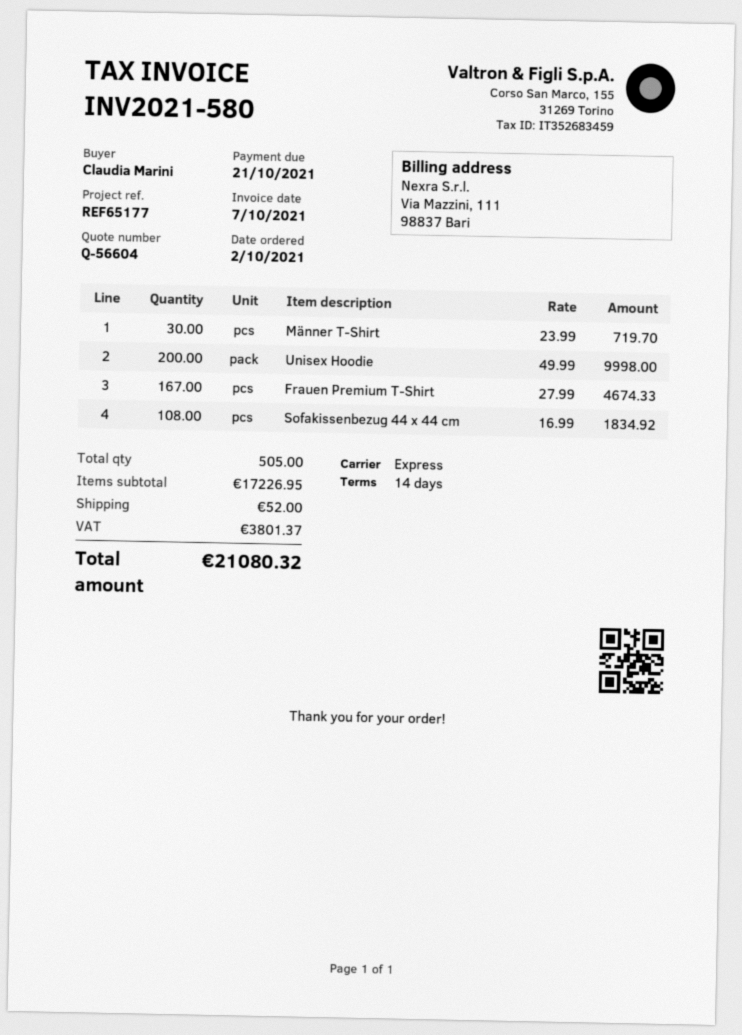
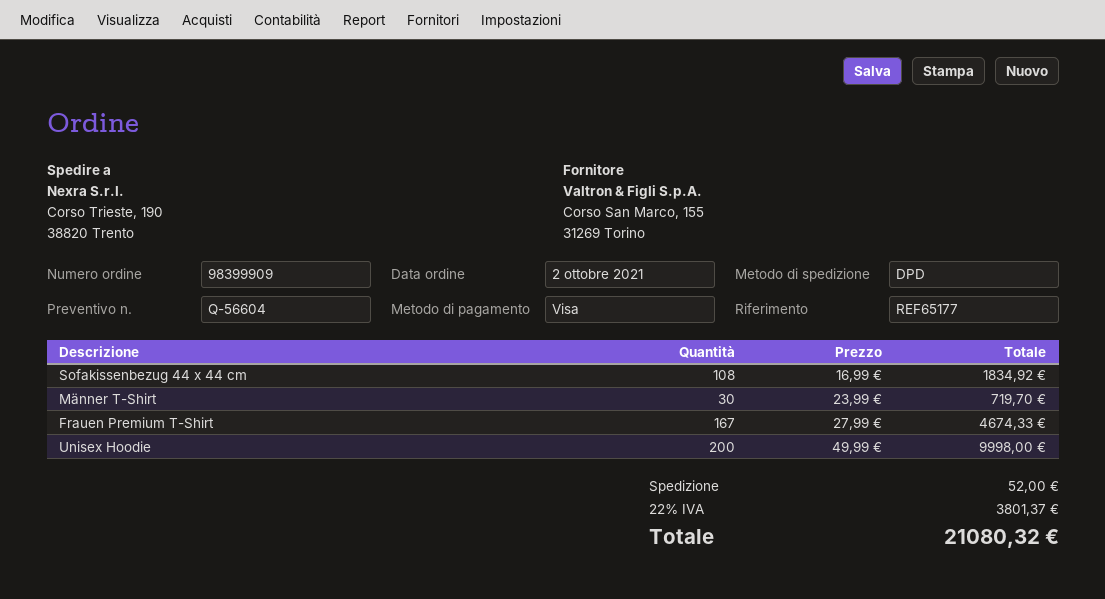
shipping method: express -> DPD

